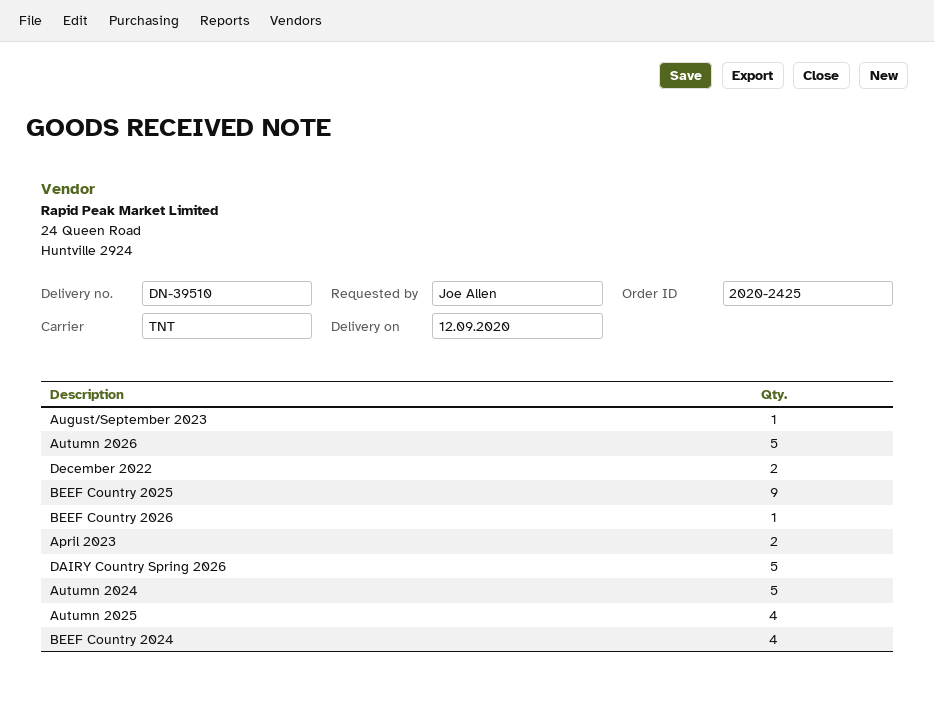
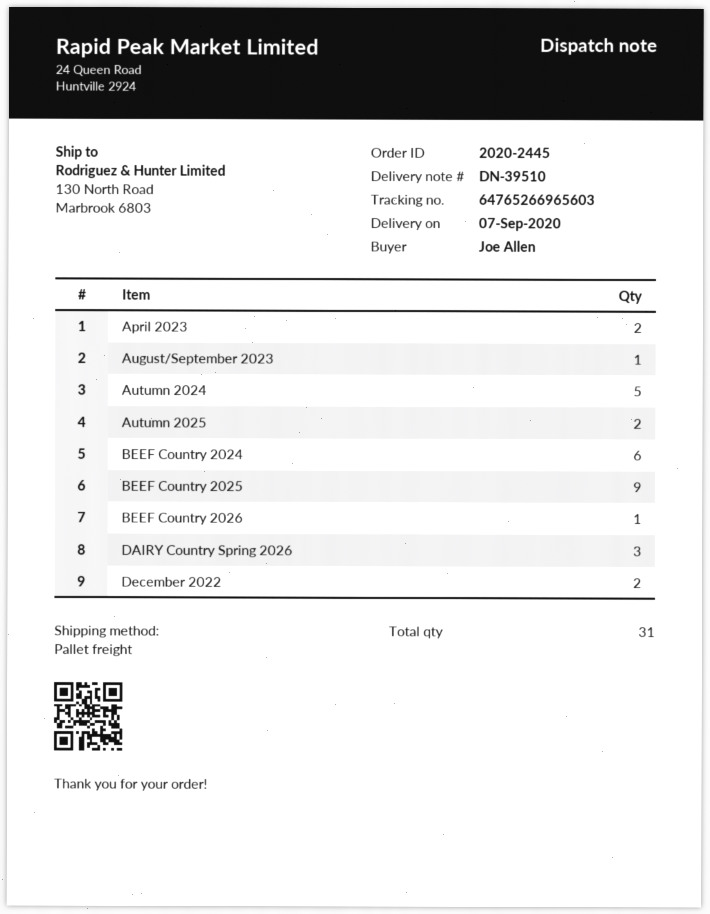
order number: 2020-2425 -> 2020-2445
delivery date: 2020-09-12 -> 2020-09-07
shipping method: TNT -> pallet freight
Autumn 2026: 5 -> none
DAIRY Country Spring 2026: 5 -> 3
Autumn 2025: 4 -> 2
BEEF Country 2024: 4 -> 6

